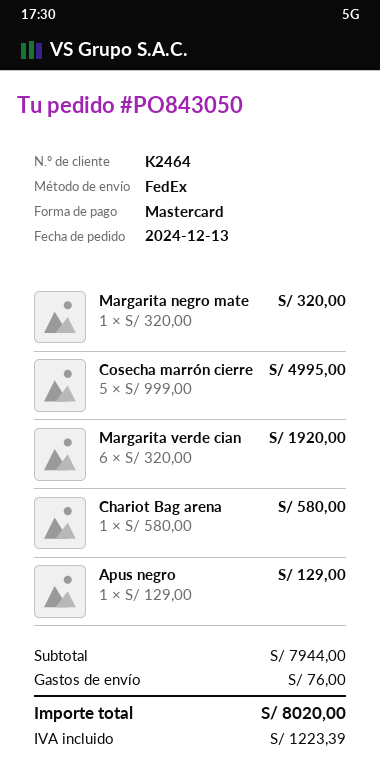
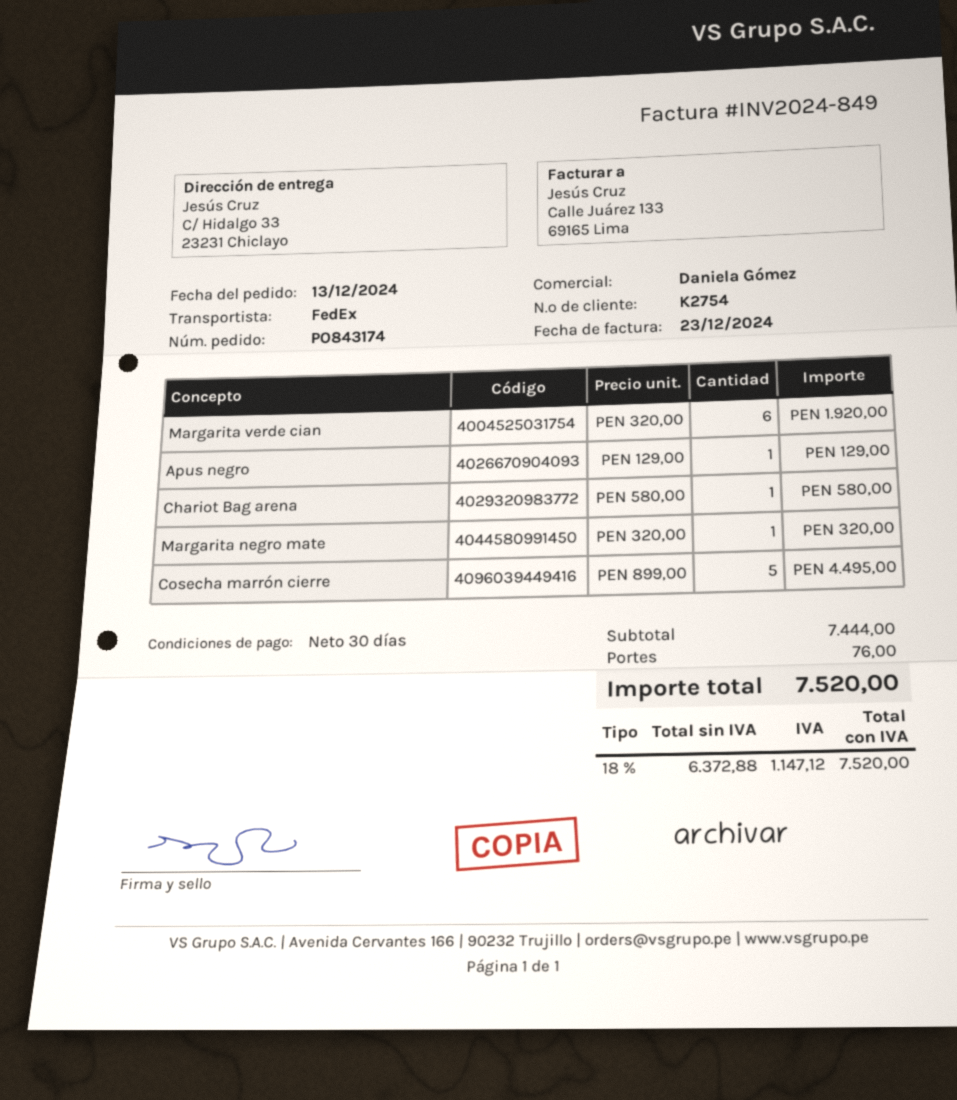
order number: PO843050 -> PO843174
customer number: K2464 -> K2754
Cosecha marrón cierre: 5 x 999.00 = 4995.00 -> 5 x 899.00 = 4495.00
subtotal: 7944.00 -> 7444.00
tax: 1223.39 -> 1147.12
total: 8020.00 -> 7520.00

